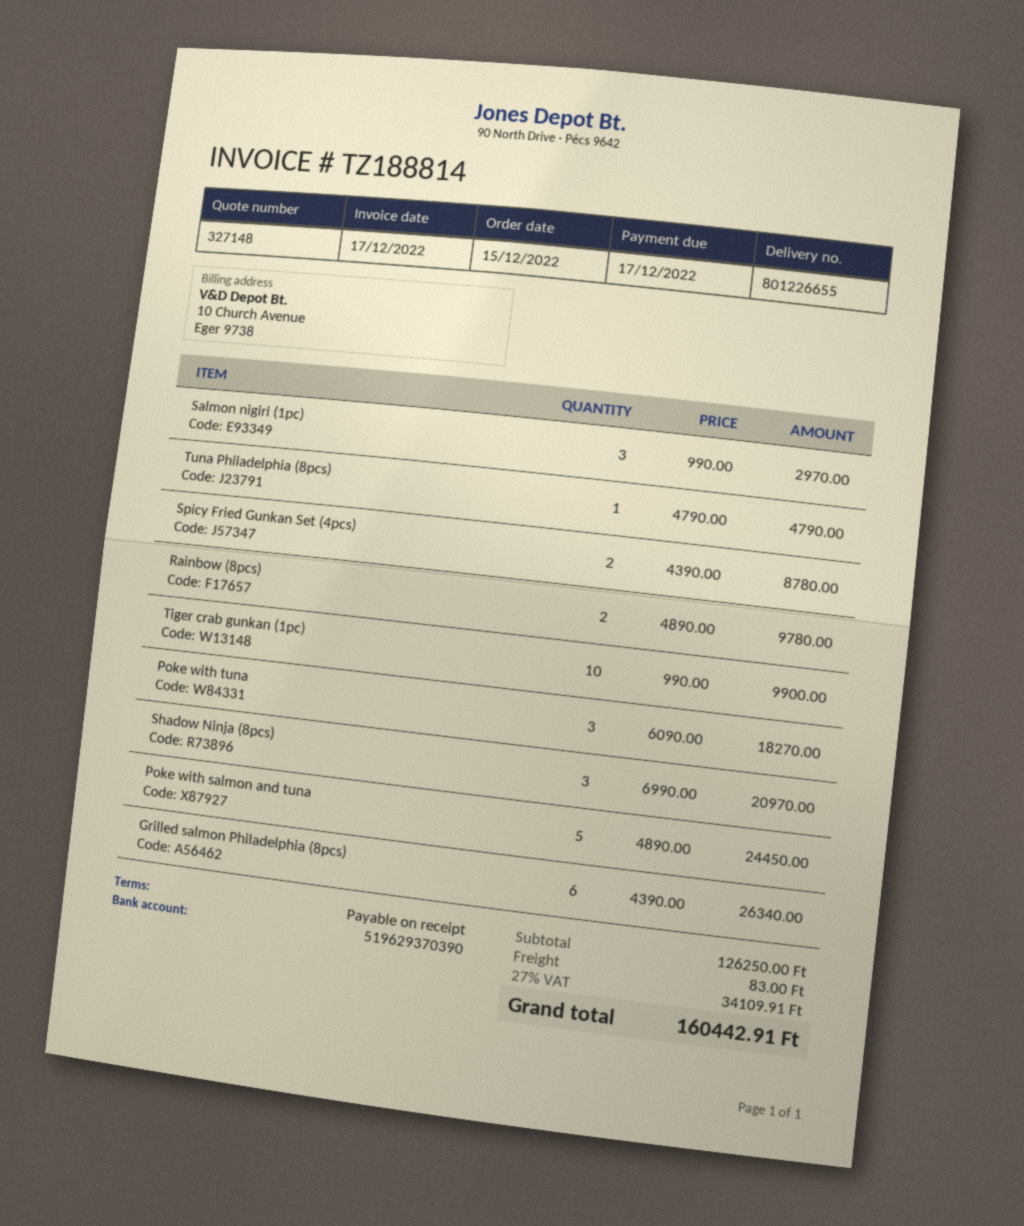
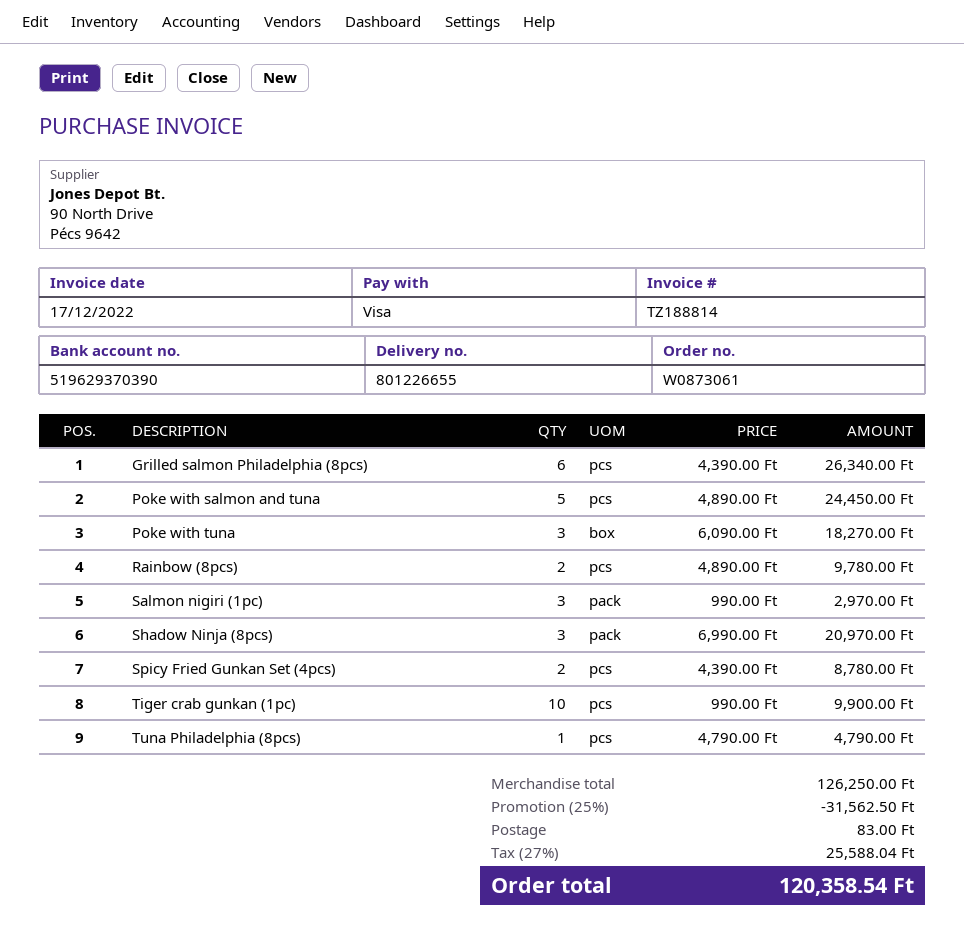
discount: none -> 25% = 31562.50
tax: 27% = 34109.91 -> 27% = 25588.04
total: 160442.91 -> 120358.54

